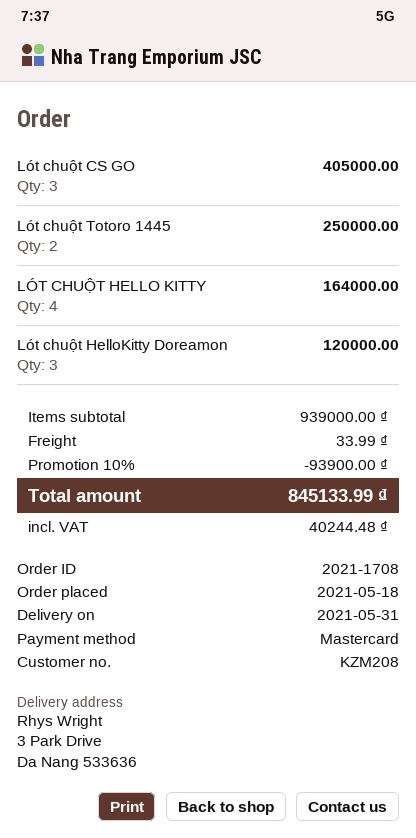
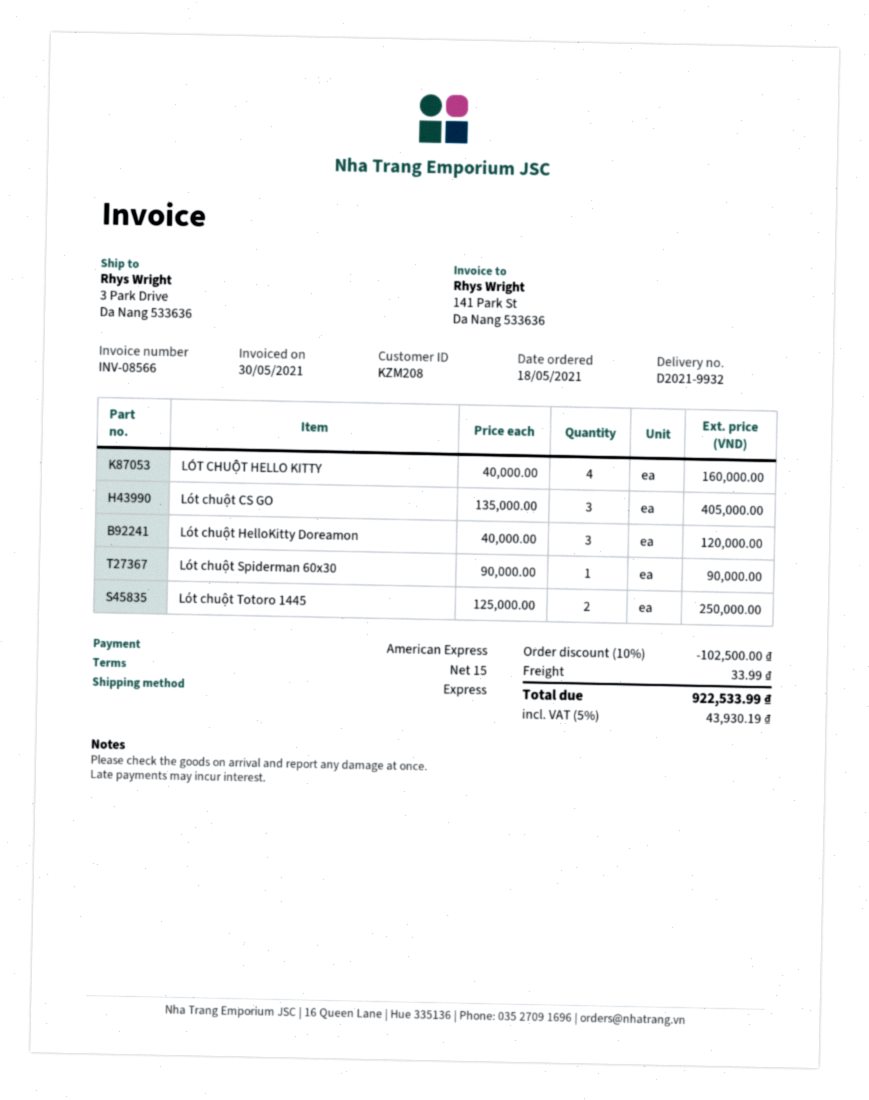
payment method: Mastercard -> American Express
LÓT CHUỘT HELLO KITTY: 4 for 164000.00 -> 4 for 160000.00
Lót chuột Spiderman 60x30: none -> 1 for 90000.00
discount: 10% = 93900.00 -> 10% = 102500.00
tax: 40244.48 -> 43930.19
total: 845133.99 -> 922533.99

